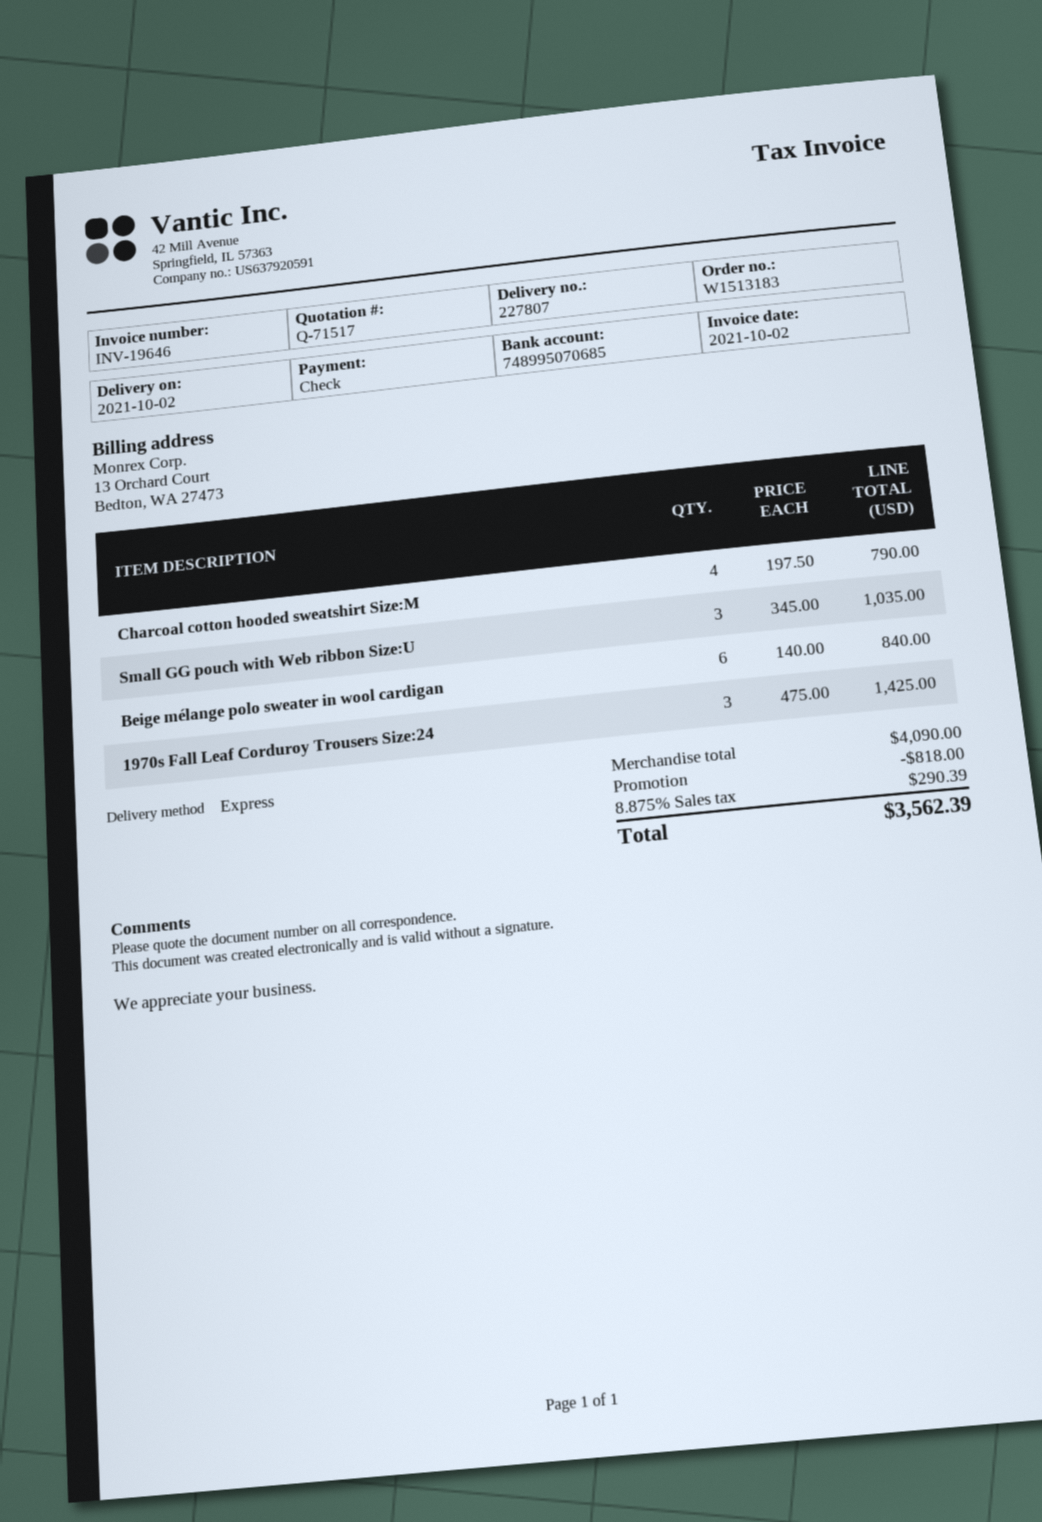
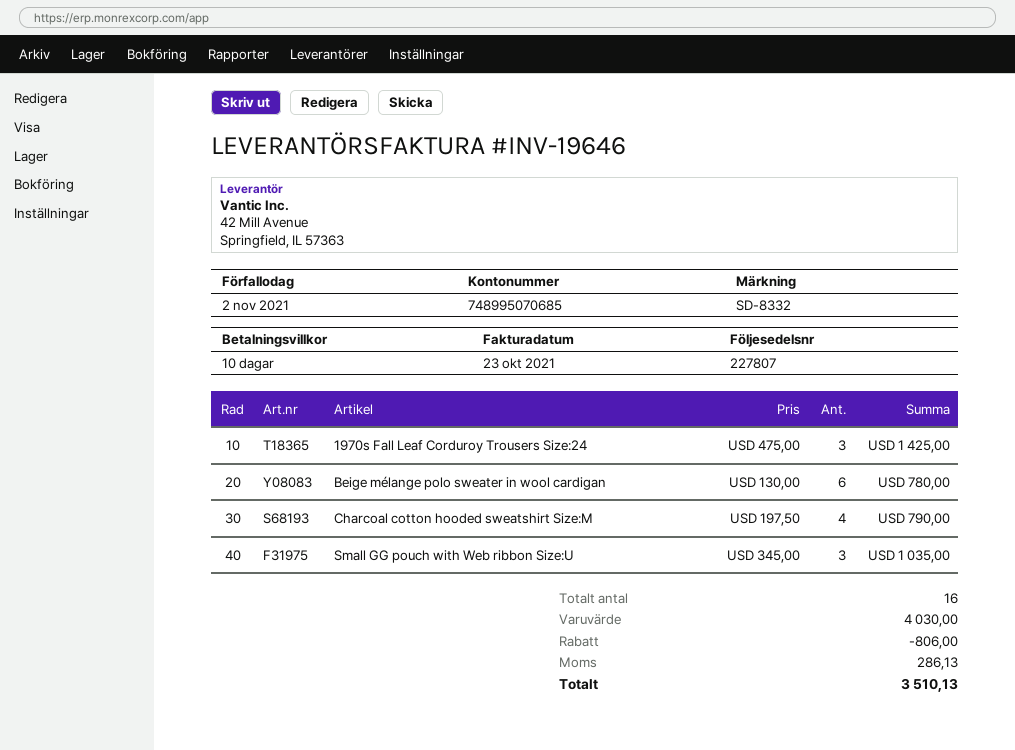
invoice date: 2021-10-02 -> 2021-10-23
Beige mélange polo sweater in wool cardigan: 6 x 140.00 = 840.00 -> 6 x 130.00 = 780.00
subtotal: 4090.00 -> 4030.00
discount: 818.00 -> 806.00
tax: 290.39 -> 286.13
total: 3562.39 -> 3510.13

